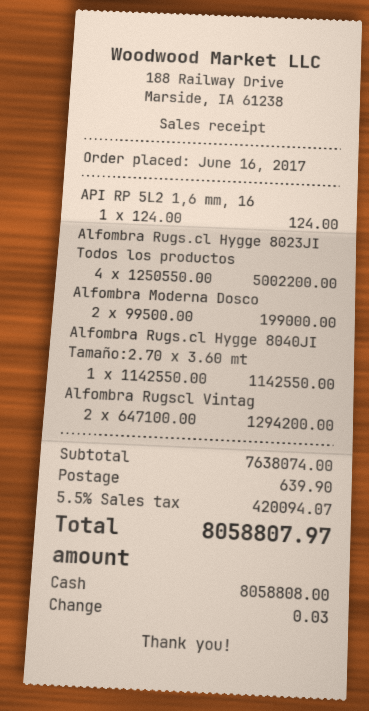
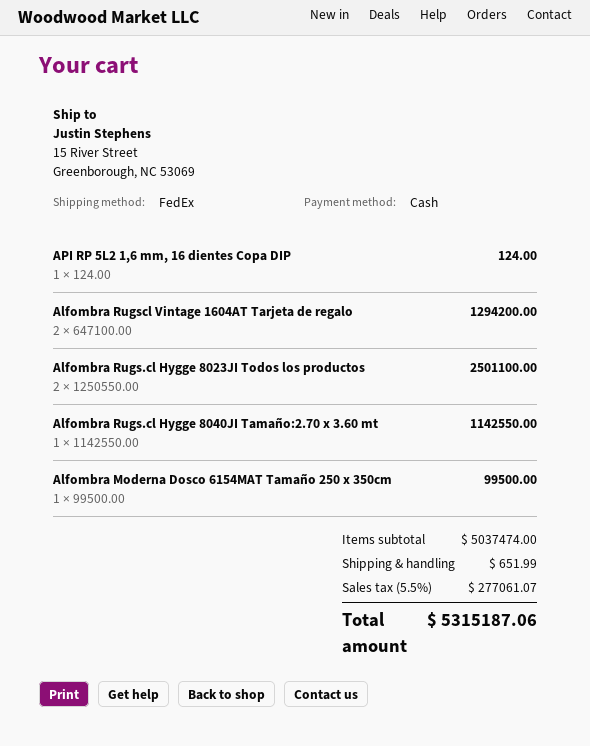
Alfombra Rugs.cl Hygge 8023JI Todos los productos: 4 x 1250550.00 = 5002200.00 -> 2 x 1250550.00 = 2501100.00
Alfombra Moderna Dosco: 2 x 99500.00 = 199000.00 -> 1 x 99500.00 = 99500.00
subtotal: 7638074.00 -> 5037474.00
shipping: 639.90 -> 651.99
tax: 5.5% = 420094.07 -> 5.5% = 277061.07
total: 8058807.97 -> 5315187.06

